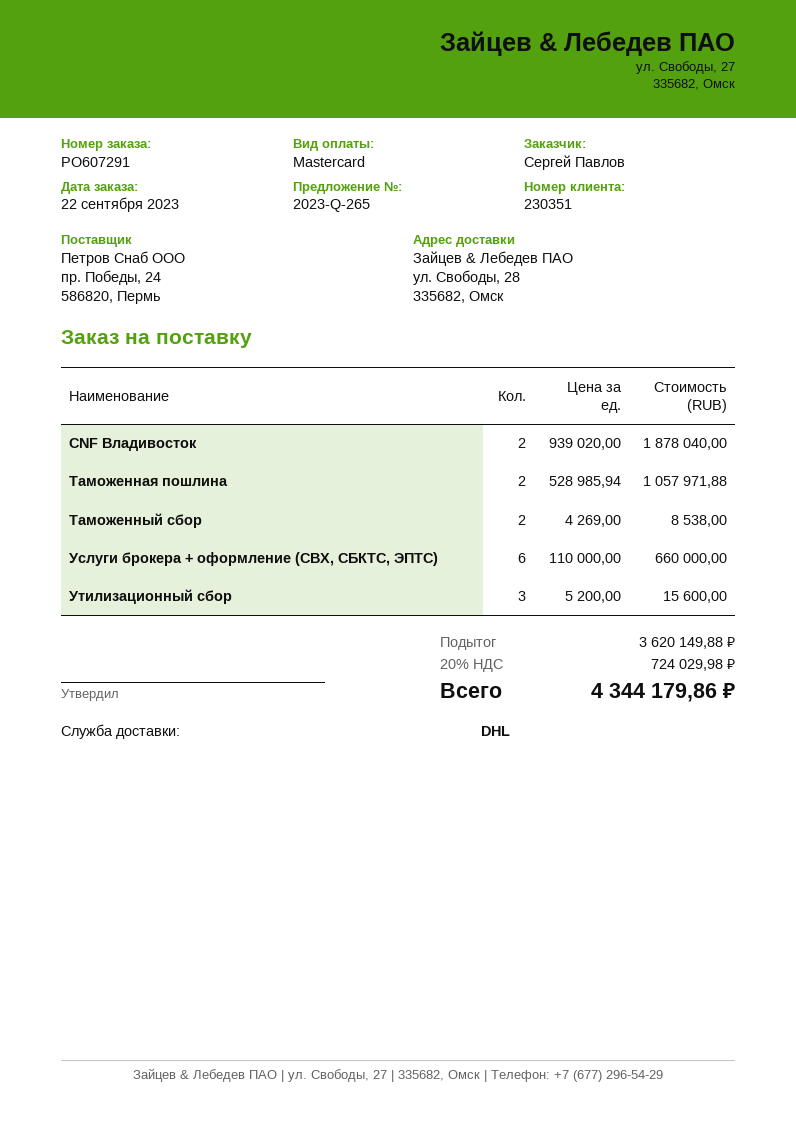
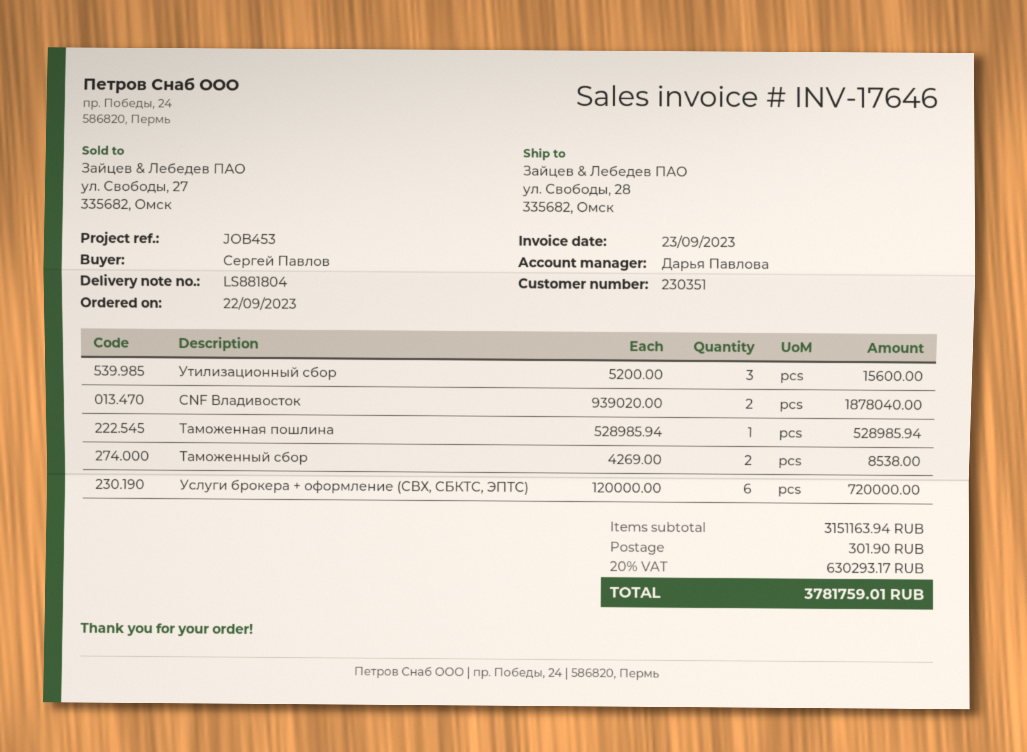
Таможенная пошлина: 2 x 528985.94 = 1057971.88 -> 1 x 528985.94 = 528985.94
Услуги брокера + оформление (СВХ, СБКТС, ЭПТС): 6 x 110000.00 = 660000.00 -> 6 x 120000.00 = 720000.00
subtotal: 3620149.88 -> 3151163.94
shipping: none -> 301.90
tax: 20% = 724029.98 -> 20% = 630293.17
total: 4344179.86 -> 3781759.01

